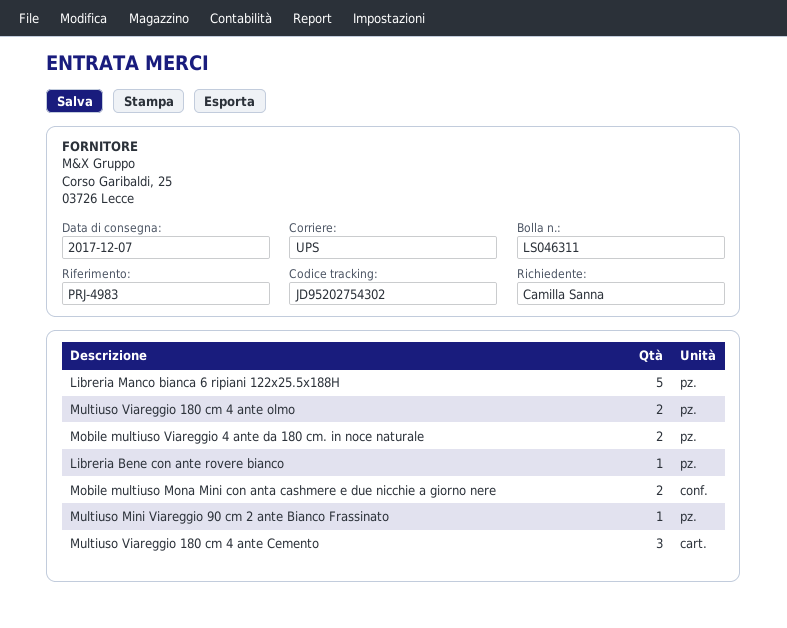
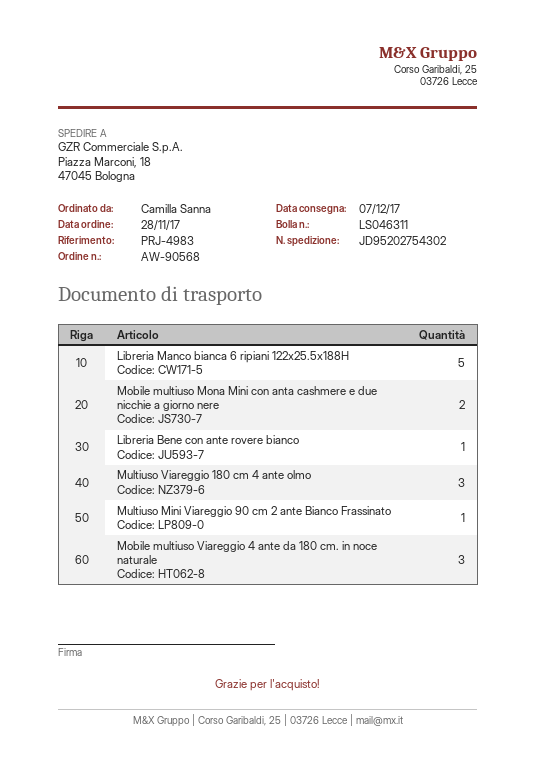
Multiuso Viareggio 180 cm 4 ante olmo: 2 -> 3
Mobile multiuso Viareggio 4 ante da 180 cm. in noce naturale: 2 -> 3
Multiuso Viareggio 180 cm 4 ante Cemento: 3 -> none

